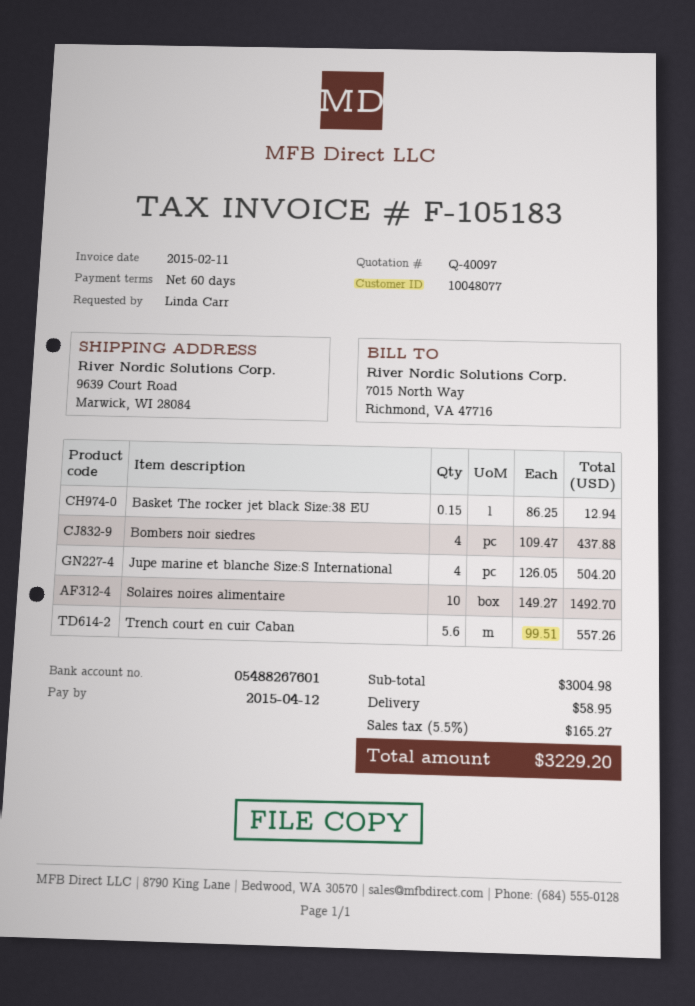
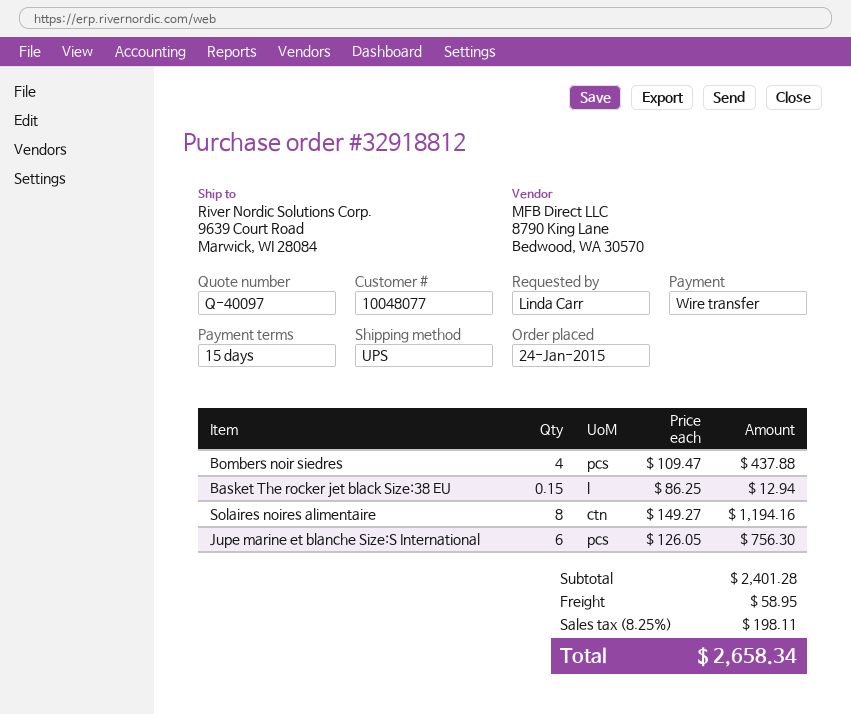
payment terms: 60 days -> 15 days
Jupe marine et blanche Size:S International: 4 x 126.05 = 504.20 -> 6 x 126.05 = 756.30
Solaires noires alimentaire: 10 x 149.27 = 1492.70 -> 8 x 149.27 = 1194.16
Trench court en cuir Caban: 5.6 x 99.51 = 557.26 -> none
subtotal: 3004.98 -> 2401.28
tax: 5.5% = 165.27 -> 8.25% = 198.11
total: 3229.20 -> 2658.34

